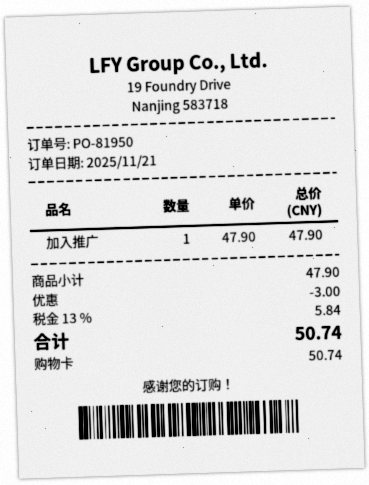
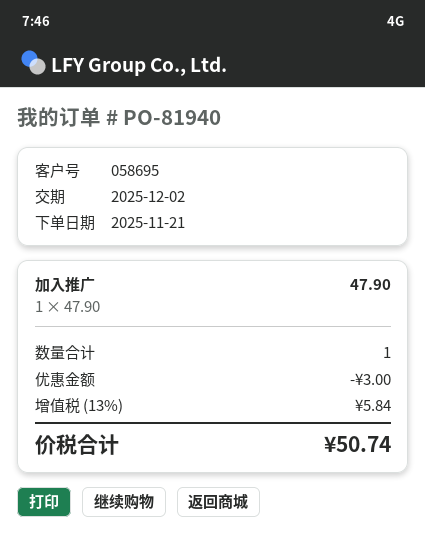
order number: PO-81950 -> PO-81940

